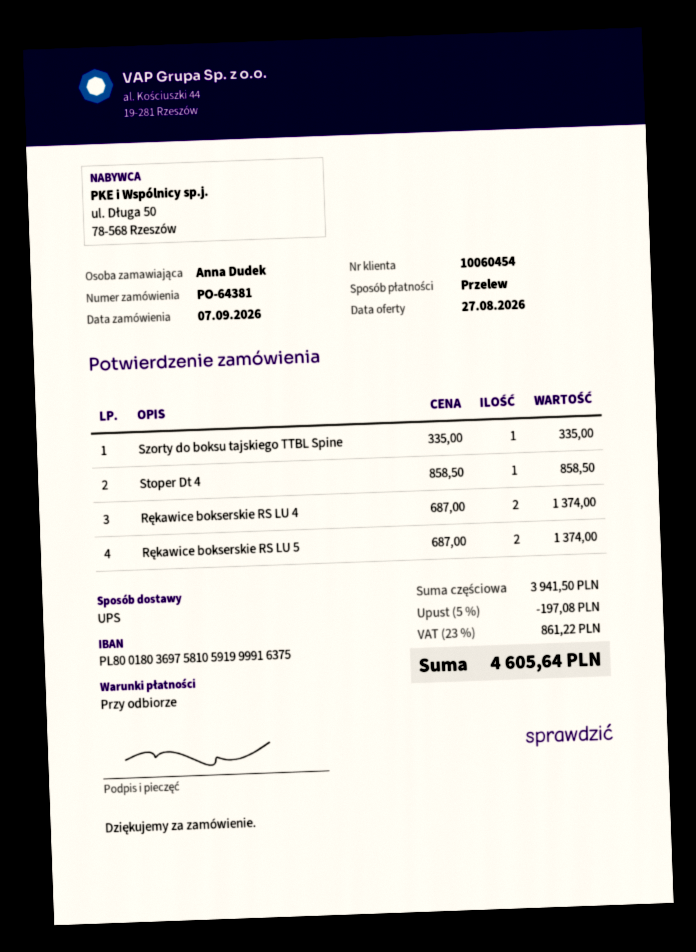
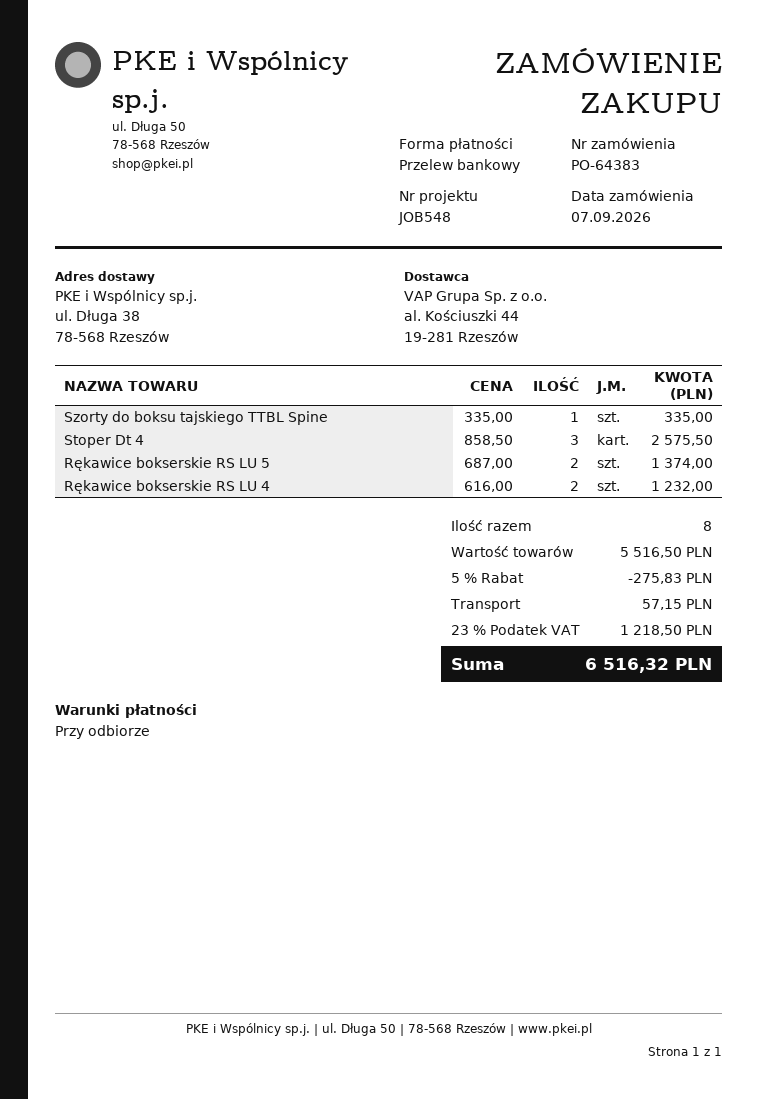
order number: PO-64381 -> PO-64383
Stoper Dt 4: 1 x 858.50 = 858.50 -> 3 x 858.50 = 2575.50
Rękawice bokserskie RS LU 4: 2 x 687.00 = 1374.00 -> 2 x 616.00 = 1232.00
subtotal: 3941.50 -> 5516.50
discount: 5% = 197.08 -> 5% = 275.83
shipping: none -> 57.15
tax: 23% = 861.22 -> 23% = 1218.50
total: 4605.64 -> 6516.32

